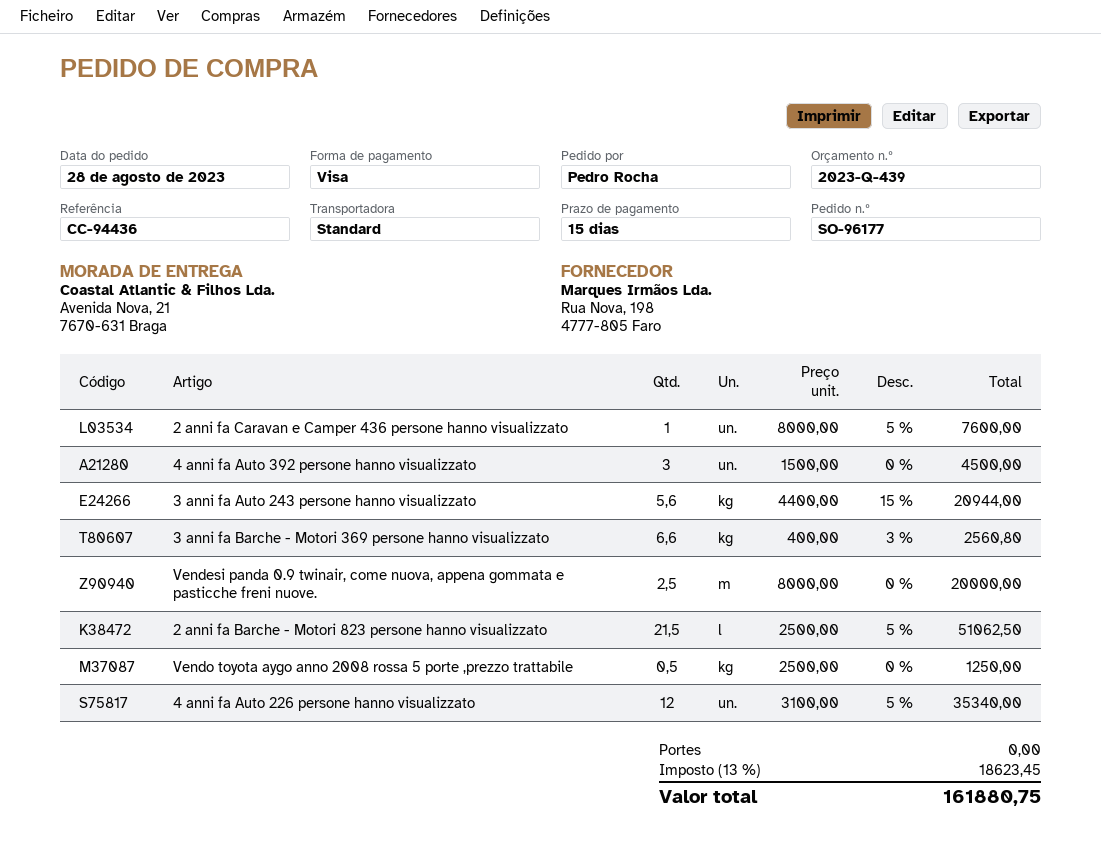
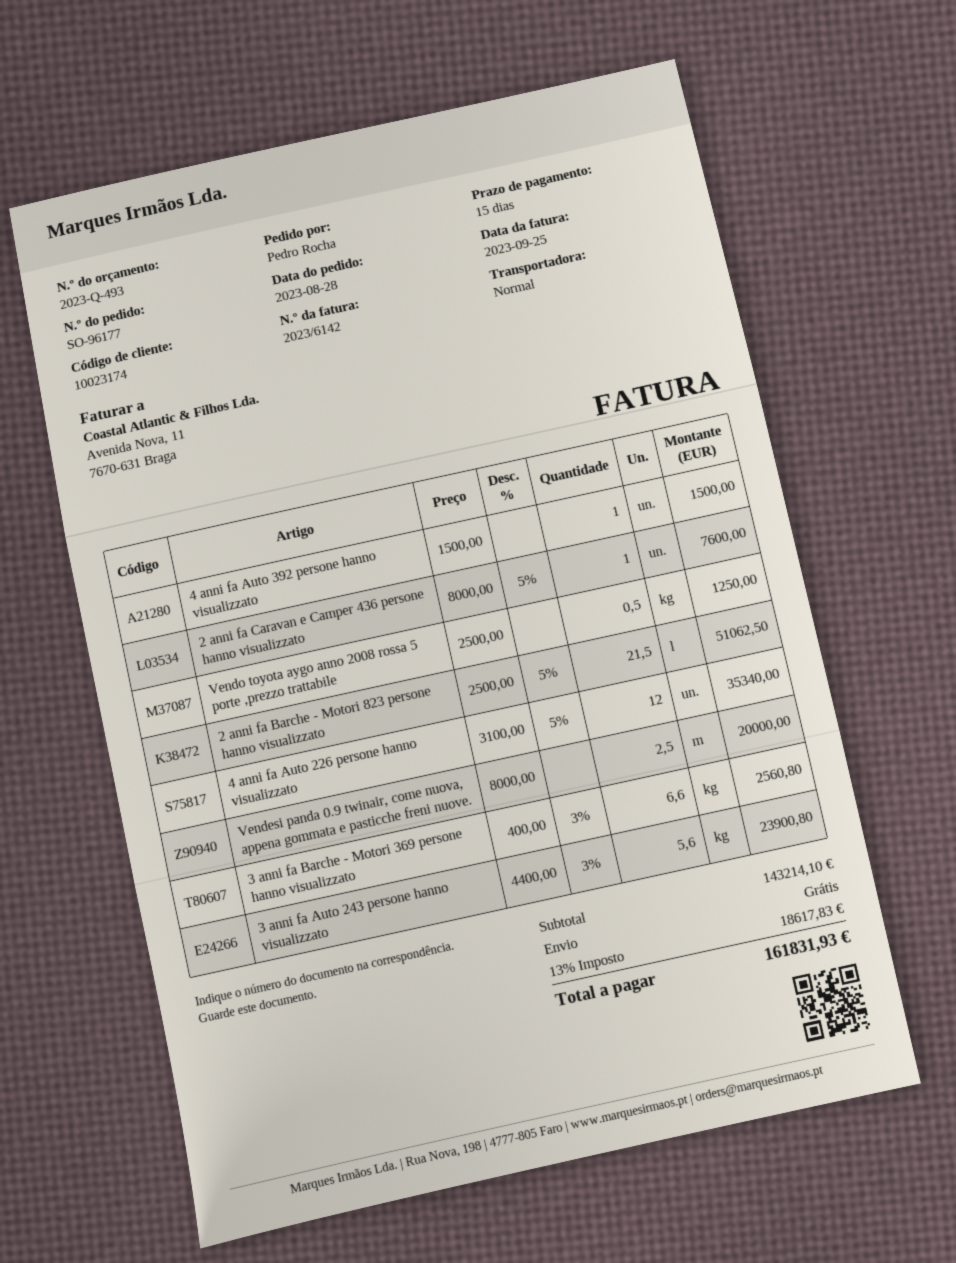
quote number: 2023-Q-439 -> 2023-Q-493
4 anni fa Auto 392 persone hanno visualizzato: 3 x 1500.00 = 4500.00 -> 1 x 1500.00 = 1500.00
3 anni fa Auto 243 persone hanno visualizzato: 5.6 x 4400.00 - 15% = 20944.00 -> 5.6 x 4400.00 - 3% = 23900.80
tax: 13% = 18623.45 -> 13% = 18617.83
total: 161880.75 -> 161831.93

